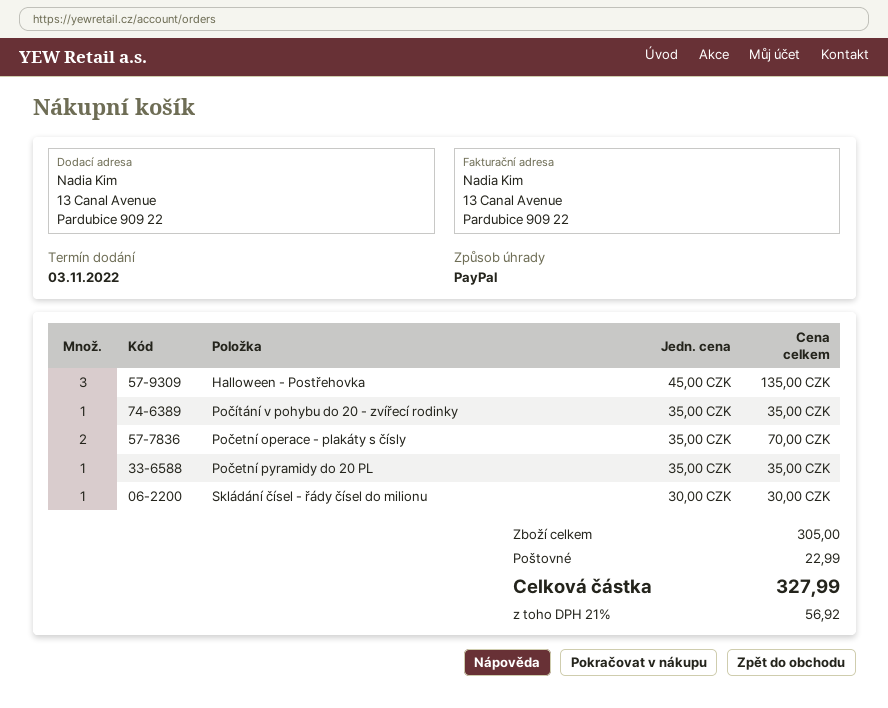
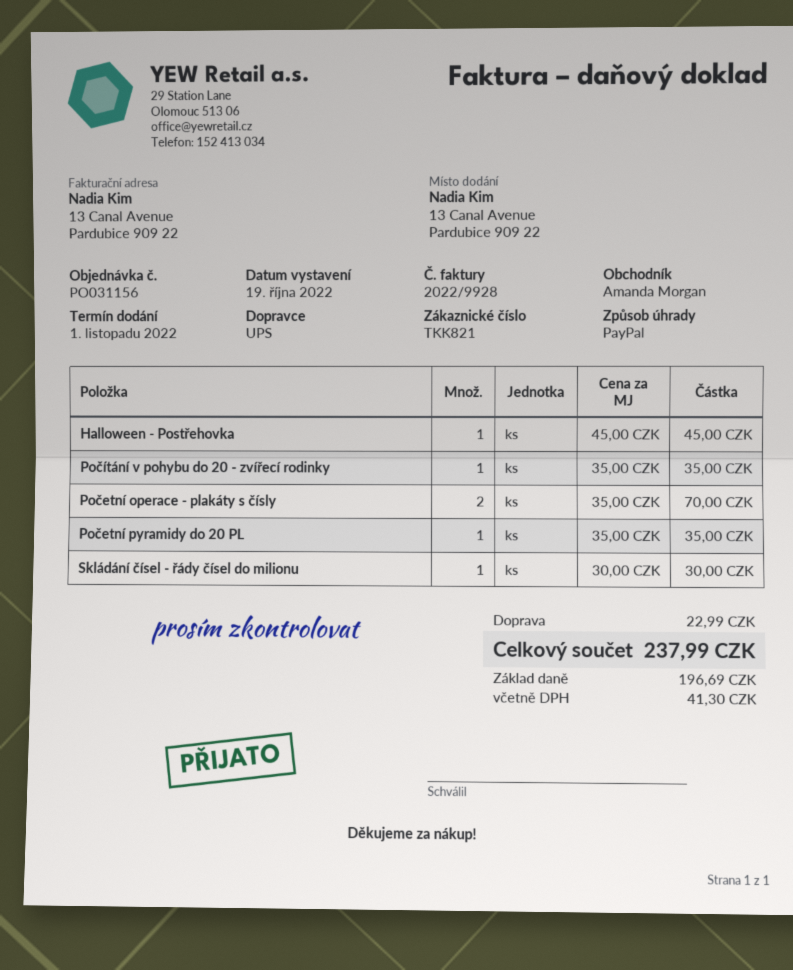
delivery date: 2022-11-03 -> 2022-11-01
Halloween - Postřehovka: 3 x 45.00 = 135.00 -> 1 x 45.00 = 45.00
tax: 56.92 -> 41.30
total: 327.99 -> 237.99

